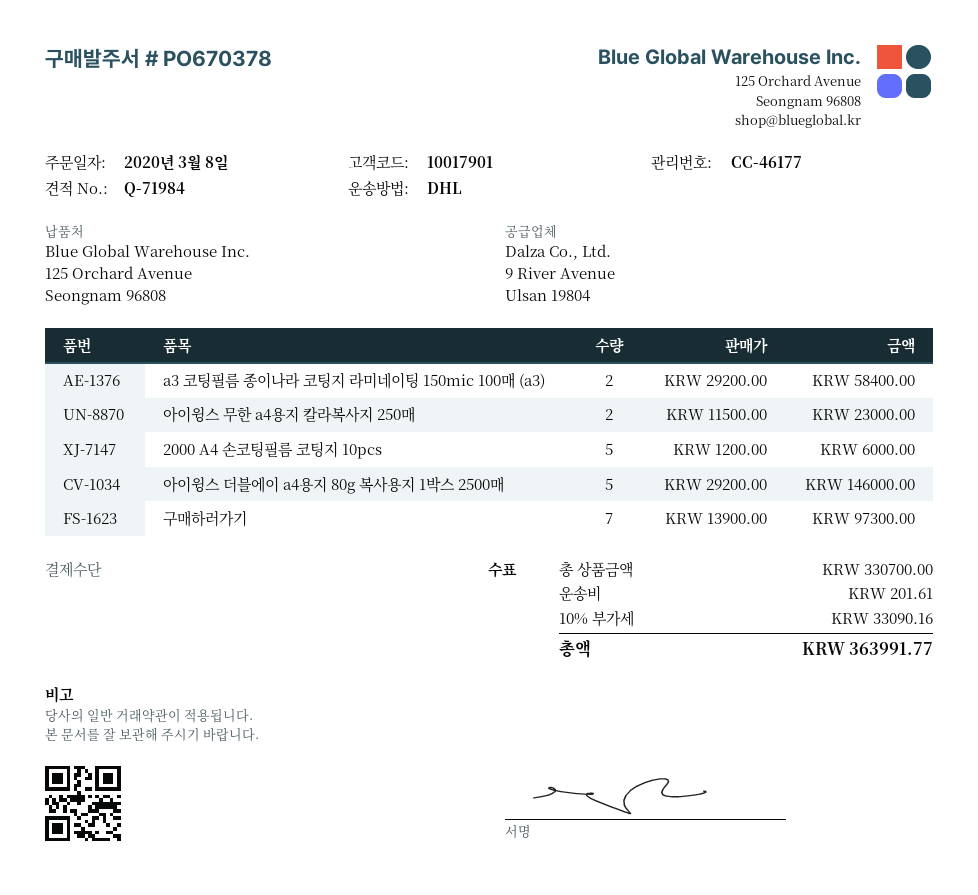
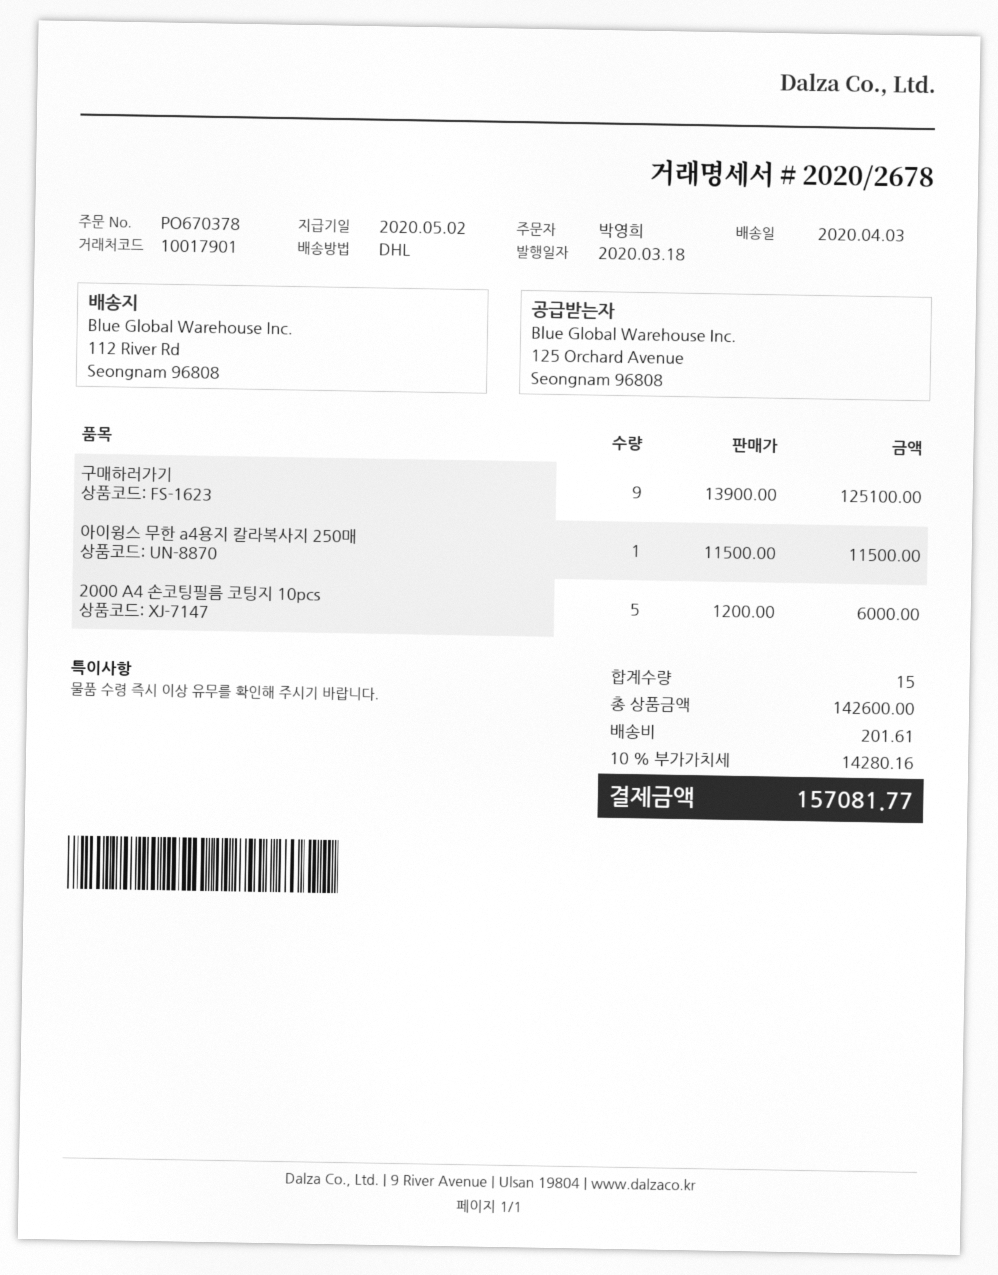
ship to: 125 Orchard Avenue, Seongnam 96808 -> 112 River Rd, Seongnam 96808
a3 코팅필름 종이나라 코팅지 라미네이팅 150mic 100매 (a3): 2 x 29200.00 = 58400.00 -> none
아이윙스 무한 a4용지 칼라복사지 250매: 2 x 11500.00 = 23000.00 -> 1 x 11500.00 = 11500.00
아이윙스 더블에이 a4용지 80g 복사용지 1박스 2500매: 5 x 29200.00 = 146000.00 -> none
구매하러가기: 7 x 13900.00 = 97300.00 -> 9 x 13900.00 = 125100.00
subtotal: 330700.00 -> 142600.00
tax: 10% = 33090.16 -> 10% = 14280.16
total: 363991.77 -> 157081.77

